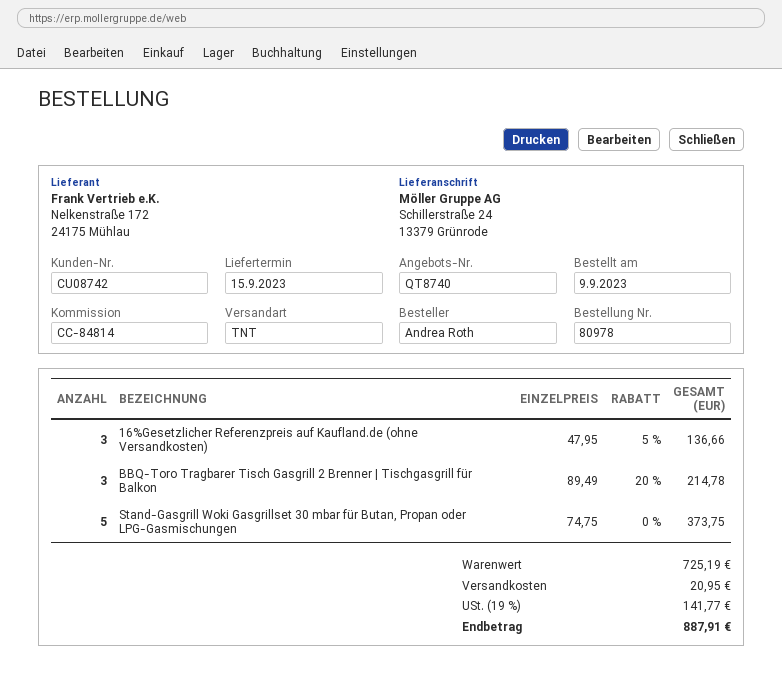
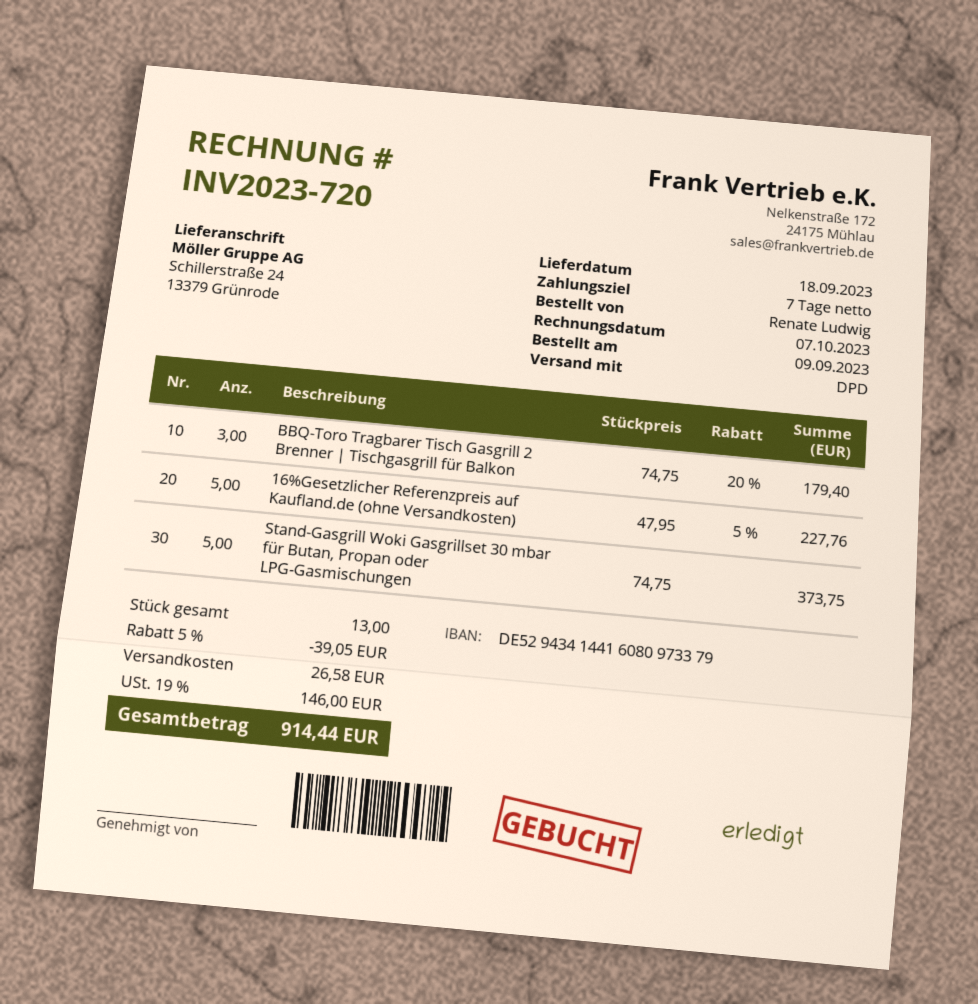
delivery date: 2023-09-15 -> 2023-09-18
ordered by: Andrea Roth -> Renate Ludwig
shipping method: TNT -> DPD
16%Gesetzlicher Referenzpreis auf Kaufland.de (ohne Versandkosten): 3 x 47.95 - 5% = 136.66 -> 5 x 47.95 - 5% = 227.76
BBQ-Toro Tragbarer Tisch Gasgrill 2 Brenner | Tischgasgrill für Balkon: 3 x 89.49 - 20% = 214.78 -> 3 x 74.75 - 20% = 179.40
discount: none -> 5% = 39.05
shipping: 20.95 -> 26.58
tax: 19% = 141.77 -> 19% = 146.00
total: 887.91 -> 914.44

